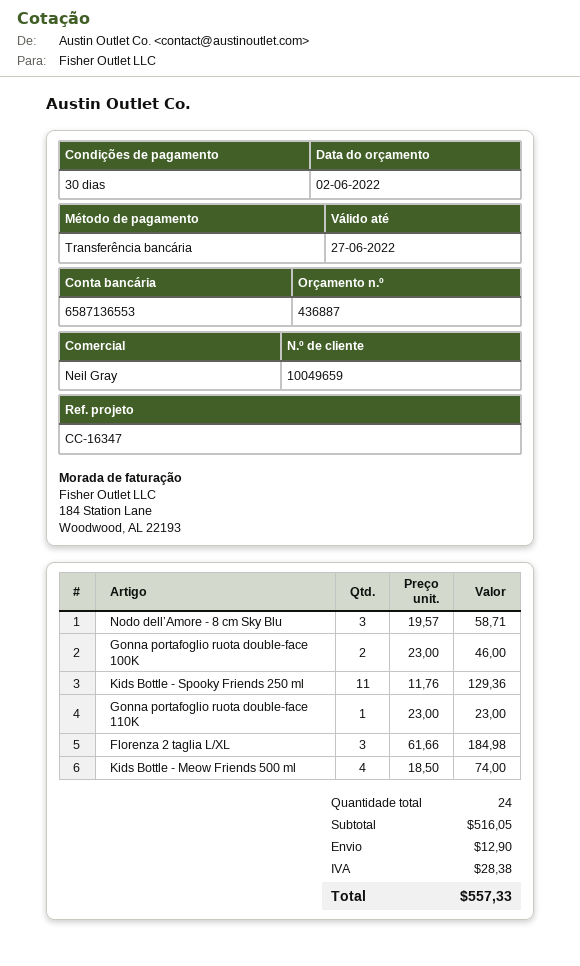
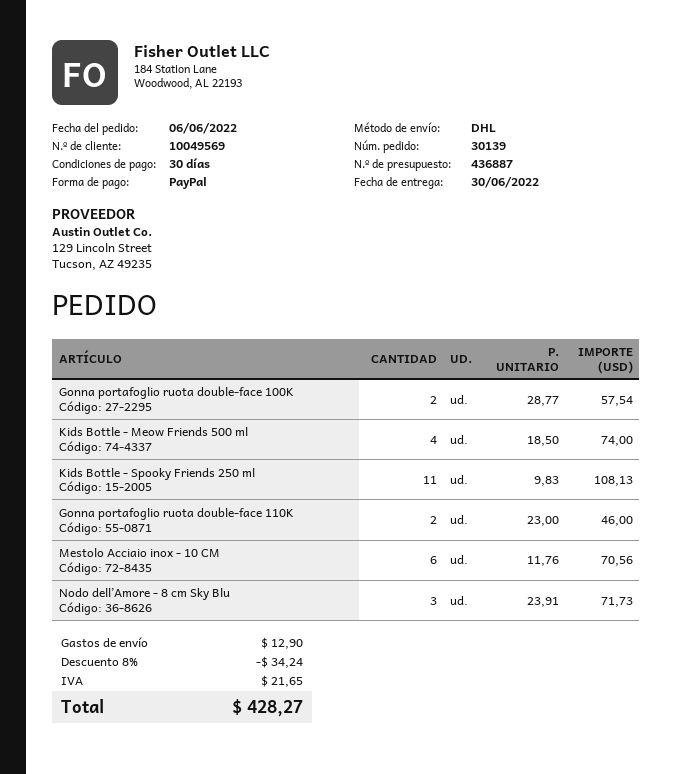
customer number: 10049659 -> 10049569
payment method: bank transfer -> PayPal
Nodo dell’Amore - 8 cm Sky Blu: 3 x 19.57 = 58.71 -> 3 x 23.91 = 71.73
Gonna portafoglio ruota double-face 100K: 2 x 23.00 = 46.00 -> 2 x 28.77 = 57.54
Kids Bottle - Spooky Friends 250 ml: 11 x 11.76 = 129.36 -> 11 x 9.83 = 108.13
Gonna portafoglio ruota double-face 110K: 1 x 23.00 = 23.00 -> 2 x 23.00 = 46.00
Florenza 2 taglia L/XL: 3 x 61.66 = 184.98 -> none
Mestolo Acciaio inox - 10 CM: none -> 6 x 11.76 = 70.56
discount: none -> 8% = 34.24
tax: 28.38 -> 21.65
total: 557.33 -> 428.27

